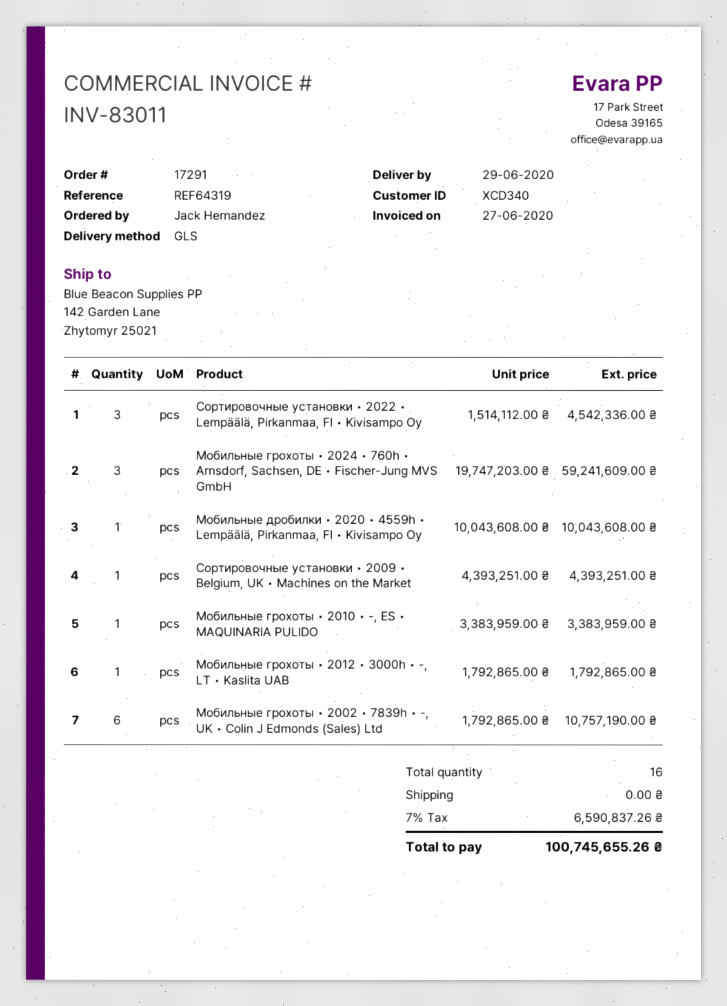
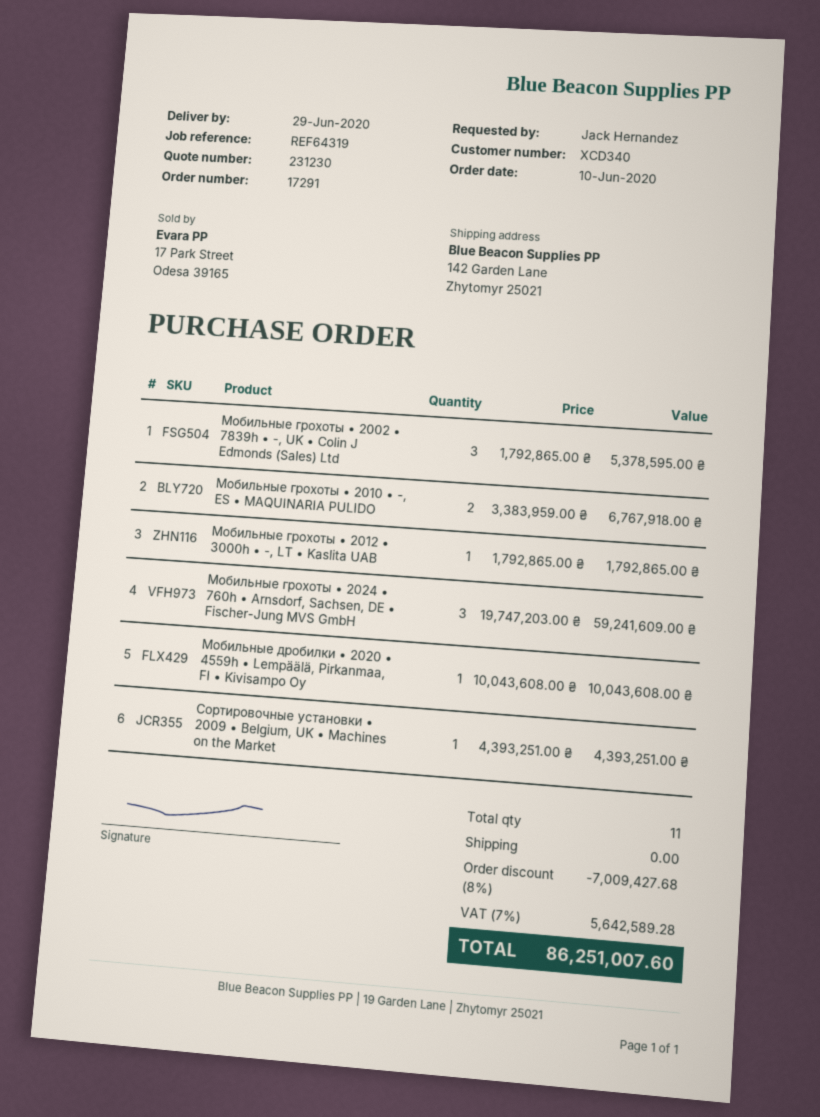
Сортировочные установки • 2022 • Lempäälä, Pirkanmaa, FI • Kivisampo Oy: 3 x 1514112.00 = 4542336.00 -> none
Мобильные грохоты • 2010 • -, ES • MAQUINARIA PULIDO: 1 x 3383959.00 = 3383959.00 -> 2 x 3383959.00 = 6767918.00
Мобильные грохоты • 2002 • 7839h • -, UK • Colin J Edmonds (Sales) Ltd: 6 x 1792865.00 = 10757190.00 -> 3 x 1792865.00 = 5378595.00
total quantity: 16 -> 11
discount: none -> 8% = 7009427.68
tax: 7% = 6590837.26 -> 7% = 5642589.28
total: 100745655.26 -> 86251007.60

